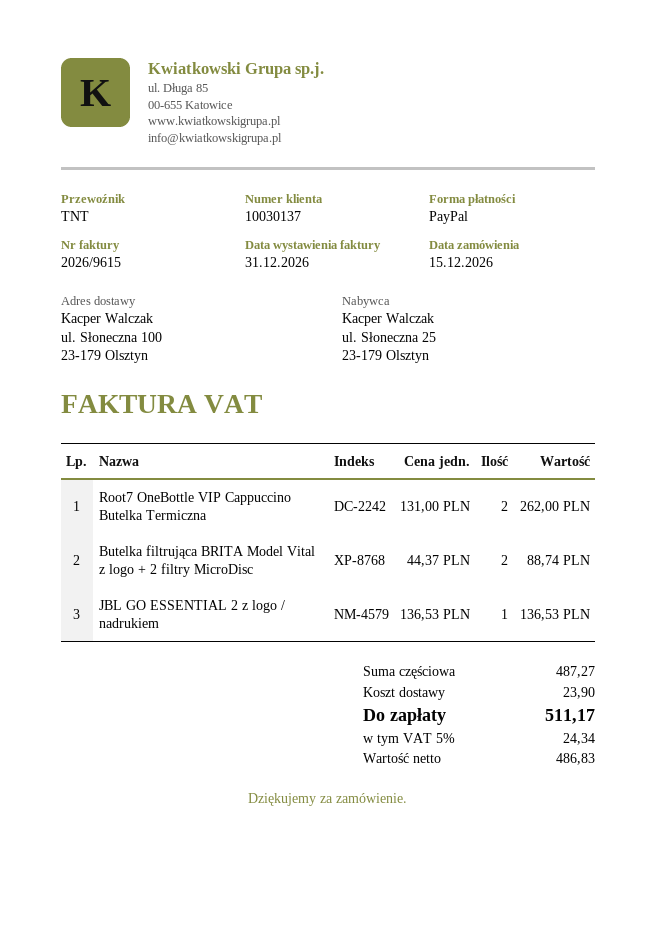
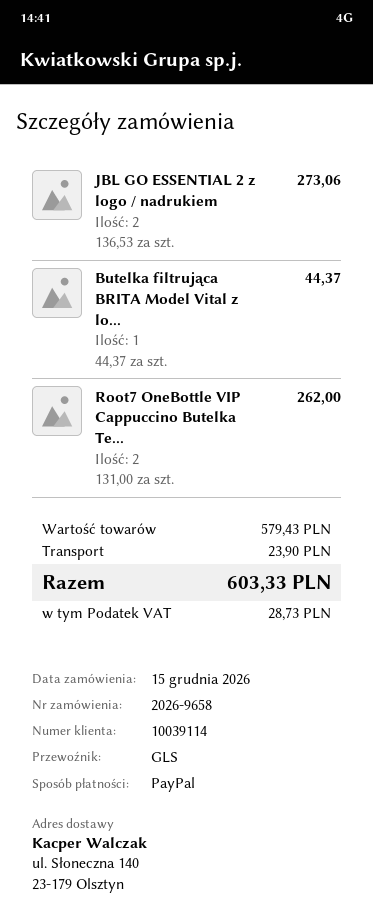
customer number: 10030137 -> 10039114
shipping method: TNT -> GLS
ship to: ul. Słoneczna 100, 23-179 Olsztyn -> ul. Słoneczna 140, 23-179 Olsztyn
Butelka filtrująca BRITA Model Vital z logo + 2 filtry MicroDisc: 2 x 44.37 = 88.74 -> 1 x 44.37 = 44.37
JBL GO ESSENTIAL 2 z logo / nadrukiem: 1 x 136.53 = 136.53 -> 2 x 136.53 = 273.06
subtotal: 487.27 -> 579.43
tax: 24.34 -> 28.73
total: 511.17 -> 603.33

